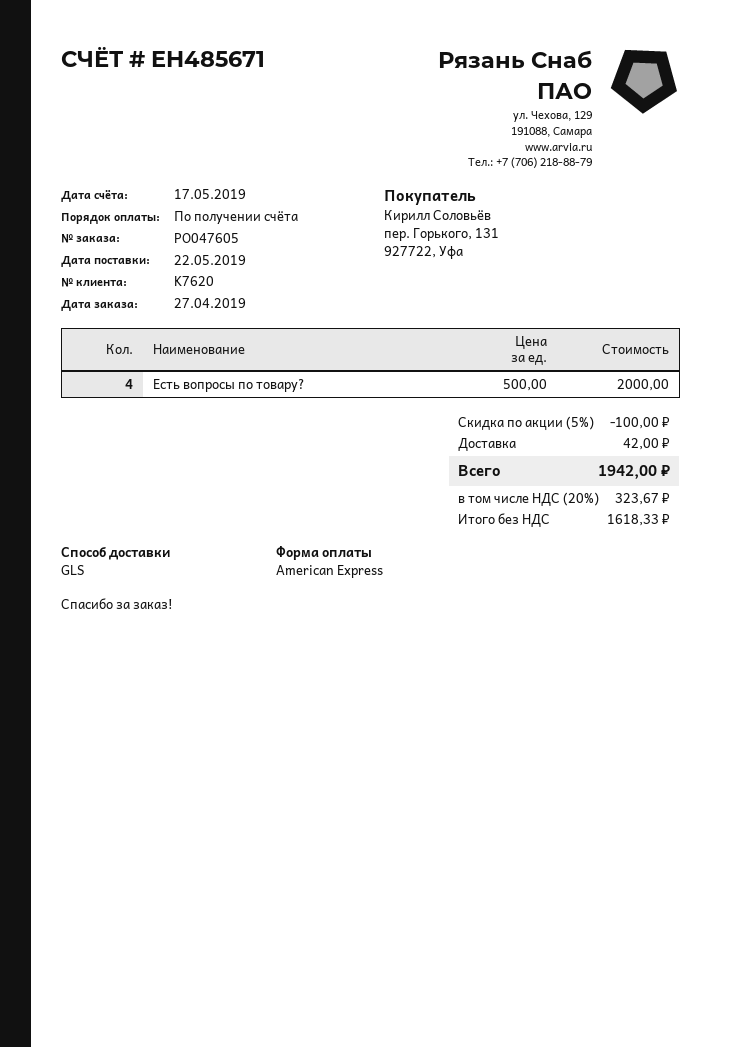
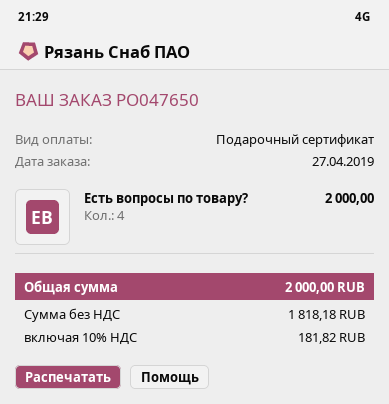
order number: PO047605 -> PO047650
payment method: American Express -> gift card
discount: 5% = 100.00 -> none
shipping: 42.00 -> none
net: 1618.33 -> 1818.18
tax: 20% = 323.67 -> 10% = 181.82
total: 1942.00 -> 2000.00

